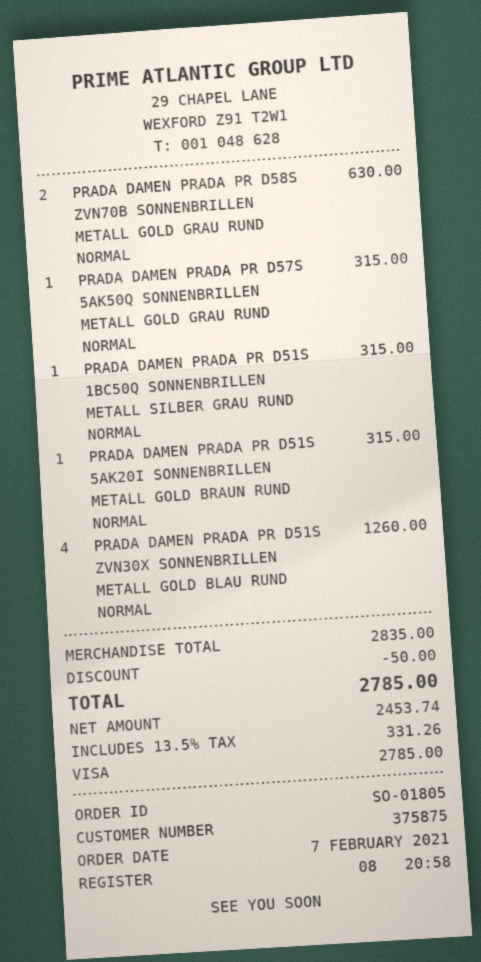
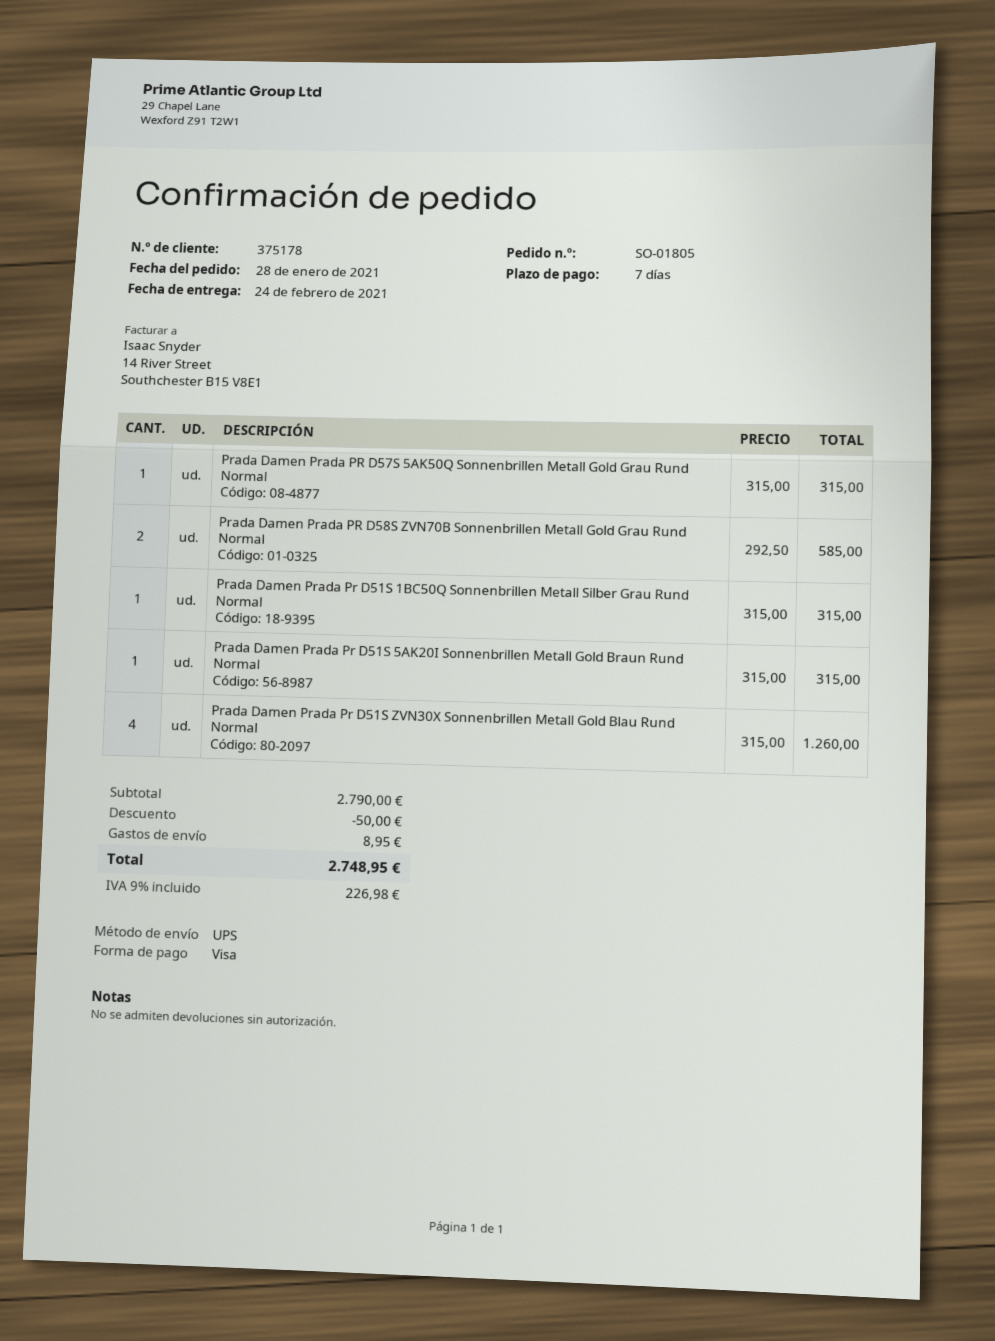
order date: 2021-02-07 -> 2021-01-28
customer number: 375875 -> 375178
PRADA DAMEN PRADA PR D58S ZVN70B SONNENBRILLEN METALL GOLD GRAU RUND NORMAL: 2 for 630.00 -> 2 for 585.00
subtotal: 2835.00 -> 2790.00
shipping: none -> 8.95
tax: 13.5% = 331.26 -> 9% = 226.98
total: 2785.00 -> 2748.95

